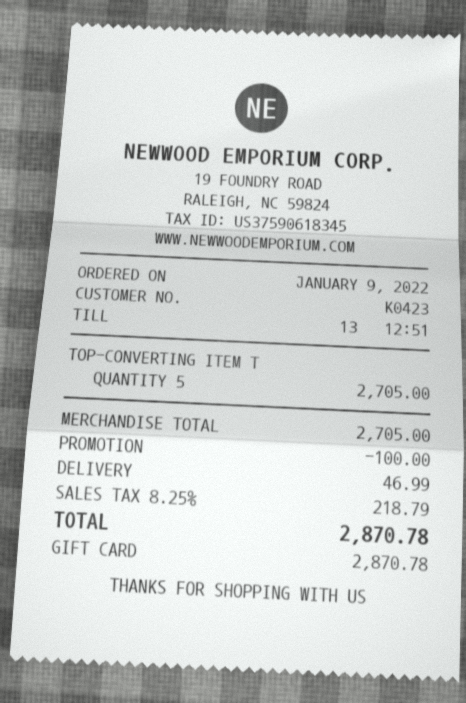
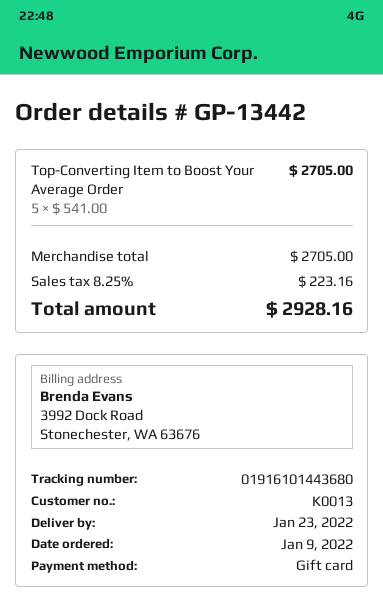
customer number: K0423 -> K0013
discount: 100.00 -> none
shipping: 46.99 -> none
tax: 8.25% = 218.79 -> 8.25% = 223.16
total: 2870.78 -> 2928.16

